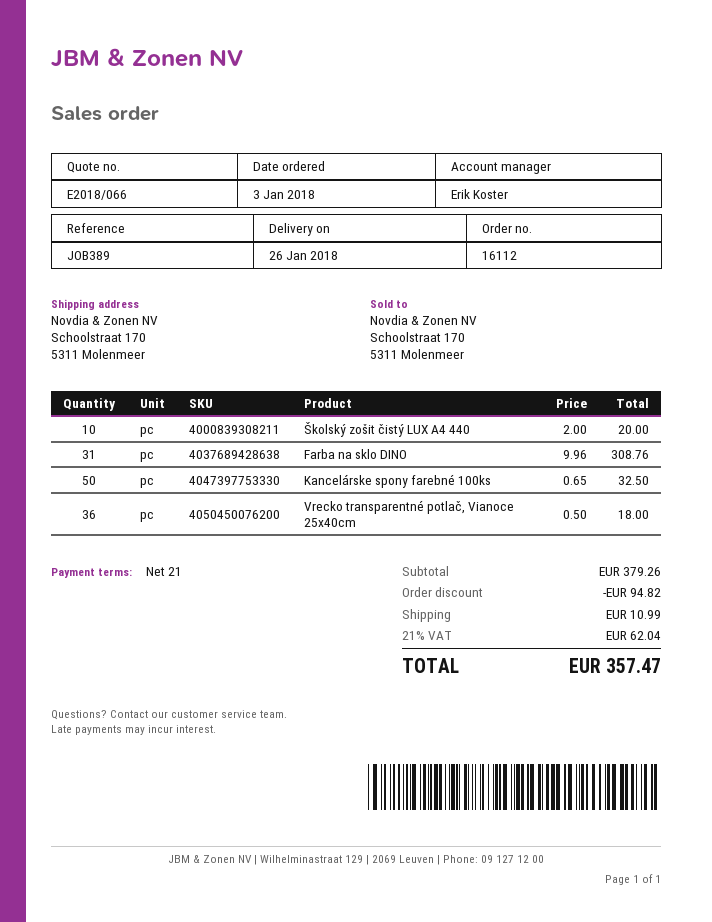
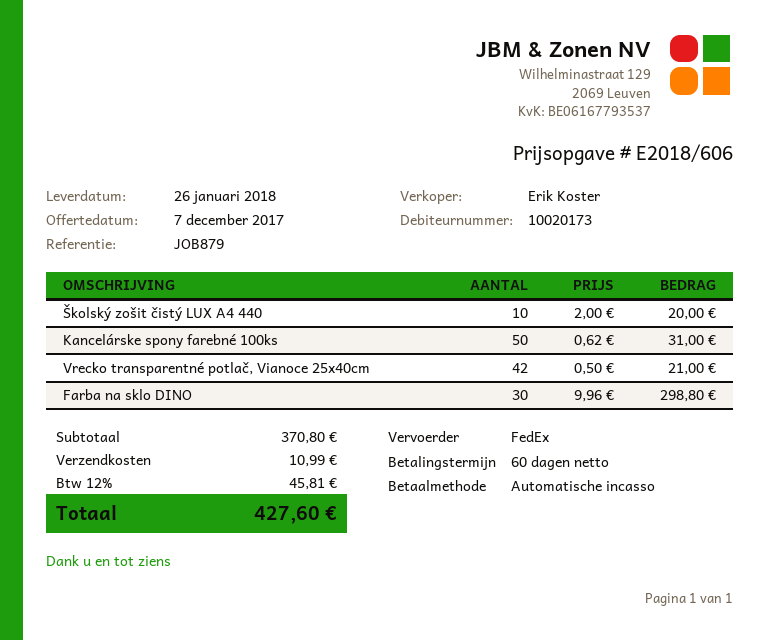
quote number: E2018/066 -> E2018/606
payment terms: 21 days -> 60 days
reference: JOB389 -> JOB879
Farba na sklo DINO: 31 x 9.96 = 308.76 -> 30 x 9.96 = 298.80
Kancelárske spony farebné 100ks: 50 x 0.65 = 32.50 -> 50 x 0.62 = 31.00
Vrecko transparentné potlač, Vianoce 25x40cm: 36 x 0.50 = 18.00 -> 42 x 0.50 = 21.00
subtotal: 379.26 -> 370.80
discount: 94.82 -> none
tax: 21% = 62.04 -> 12% = 45.81
total: 357.47 -> 427.60

